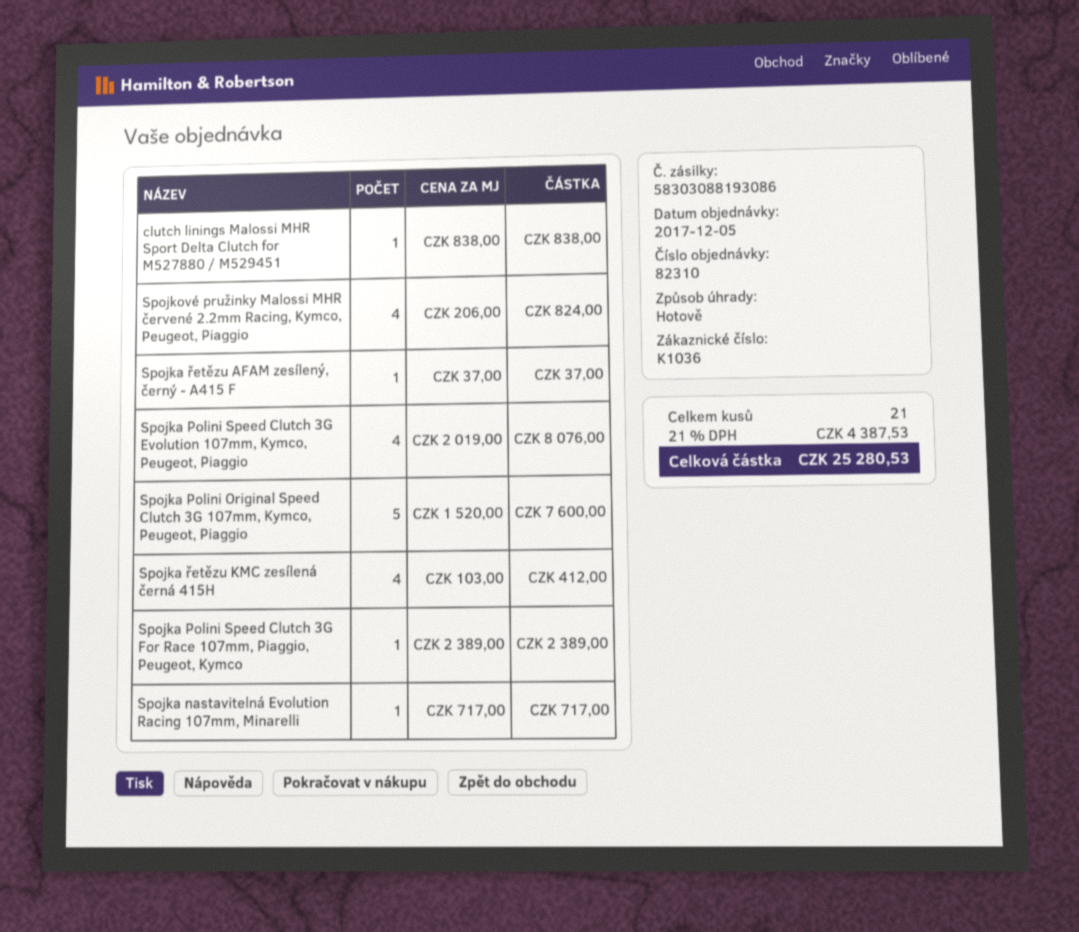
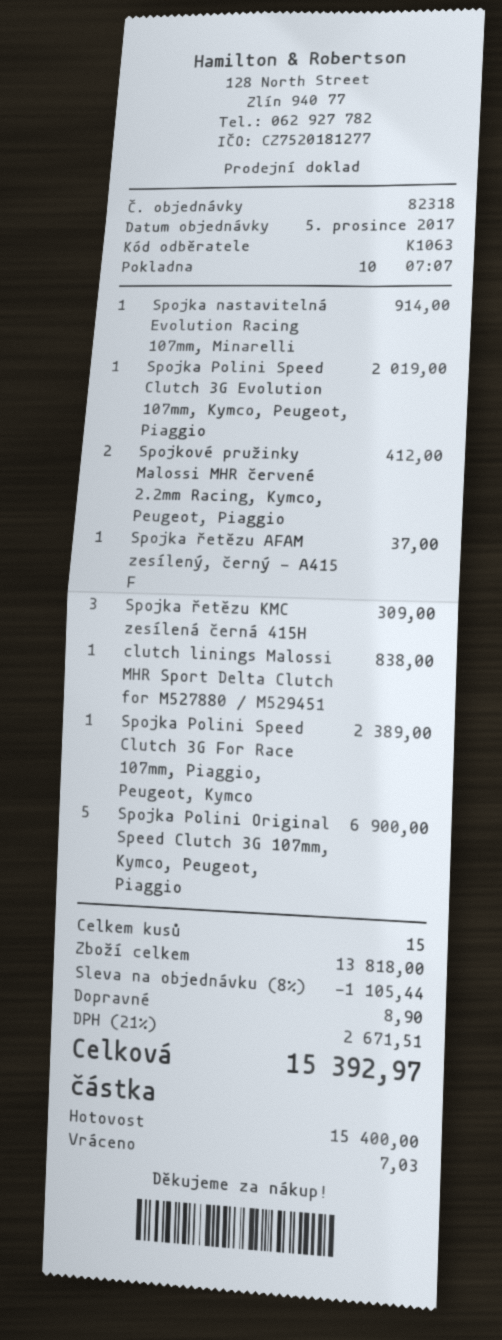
order number: 82310 -> 82318
customer number: K1036 -> K1063
Spojkové pružinky Malossi MHR červené 2.2mm Racing, Kymco, Peugeot, Piaggio: 4 for 824.00 -> 2 for 412.00
Spojka Polini Speed Clutch 3G Evolution 107mm, Kymco, Peugeot, Piaggio: 4 for 8076.00 -> 1 for 2019.00
Spojka Polini Original Speed Clutch 3G 107mm, Kymco, Peugeot, Piaggio: 5 for 7600.00 -> 5 for 6900.00
Spojka řetězu KMC zesílená černá 415H: 4 for 412.00 -> 3 for 309.00
Spojka nastavitelná Evolution Racing 107mm, Minarelli: 1 for 717.00 -> 1 for 914.00
total quantity: 21 -> 15
discount: none -> 8% = 1105.44
shipping: none -> 8.90
tax: 21% = 4387.53 -> 21% = 2671.51
total: 25280.53 -> 15392.97

